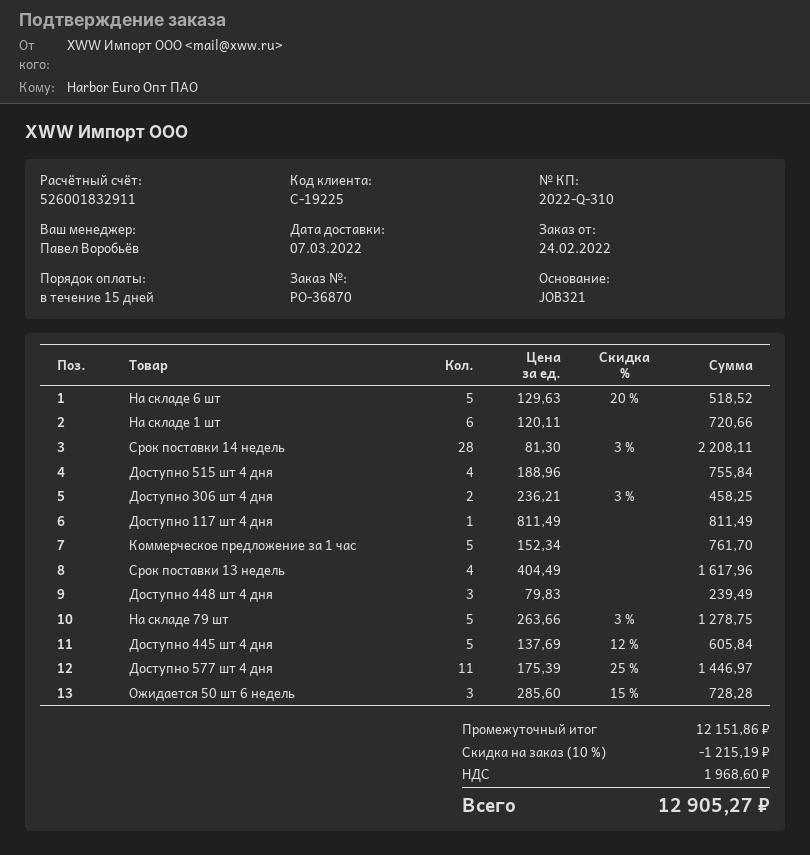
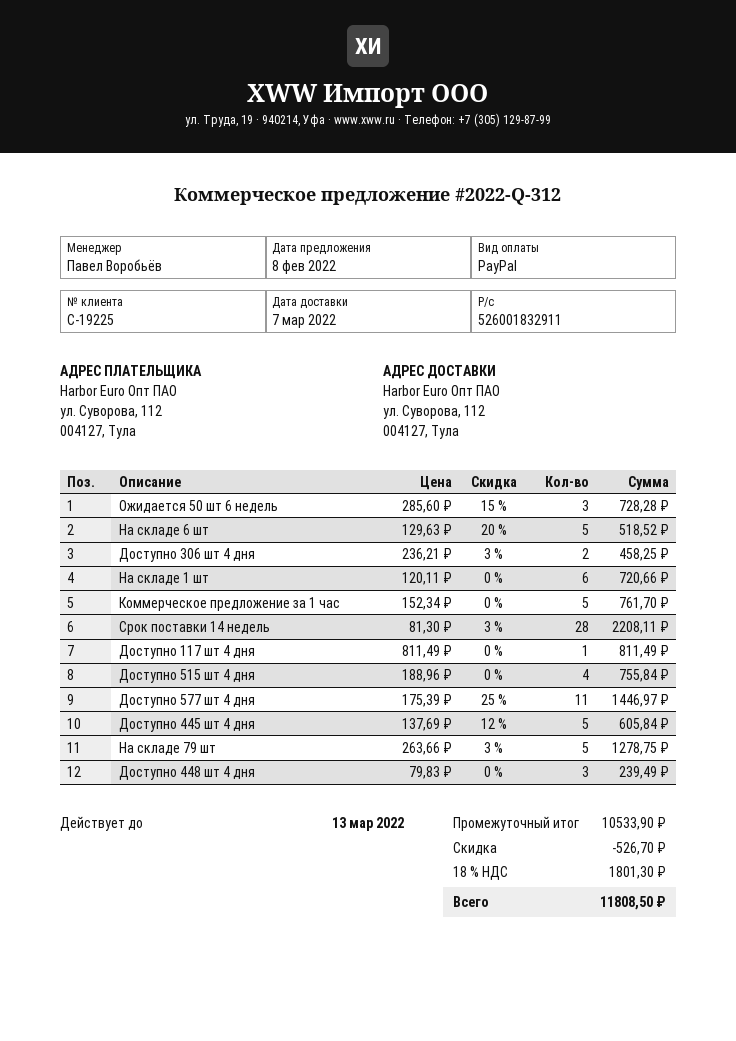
quote number: 2022-Q-310 -> 2022-Q-312
Срок поставки 13 недель: 4 x 404.49 = 1617.96 -> none
subtotal: 12151.86 -> 10533.90
discount: 1215.19 -> 526.70
tax: 1968.60 -> 1801.30
total: 12905.27 -> 11808.50

